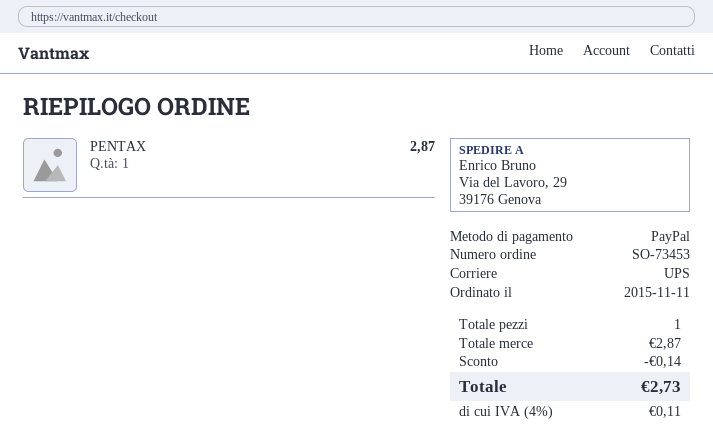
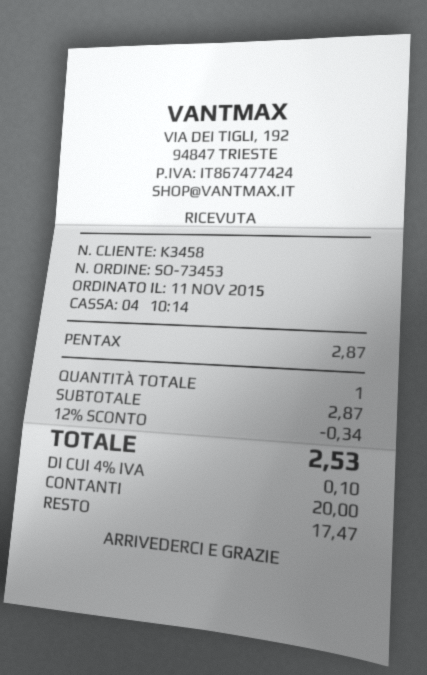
payment method: PayPal -> cash
discount: 0.14 -> 0.34
tax: 4% = 0.11 -> 4% = 0.10
total: 2.73 -> 2.53

